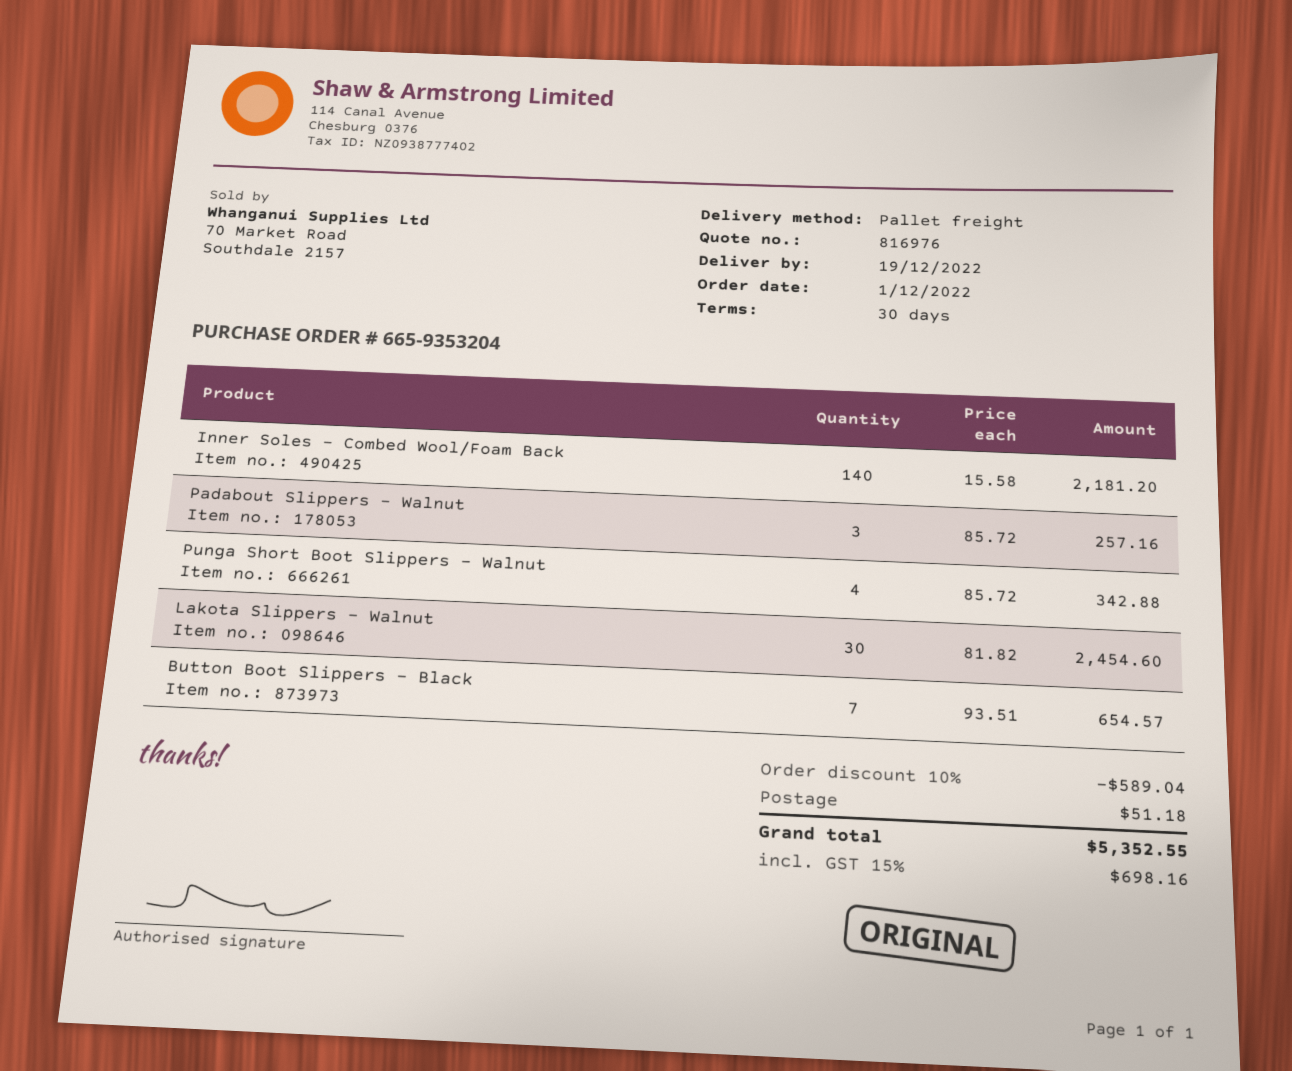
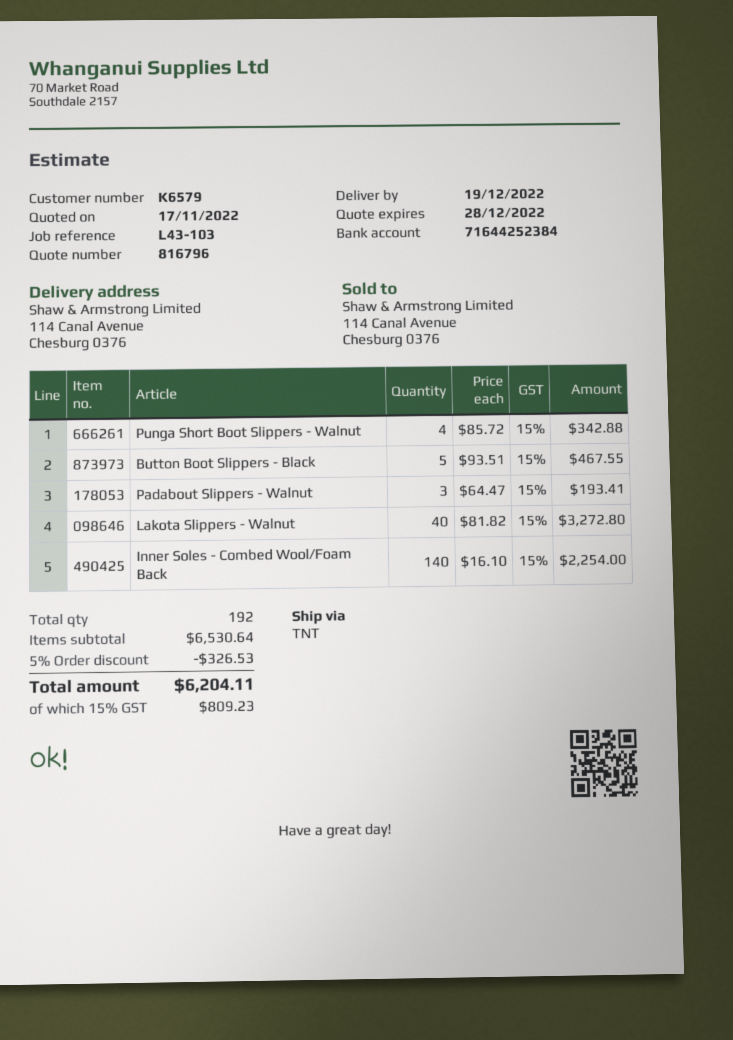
quote number: 816976 -> 816796
shipping method: pallet freight -> TNT
Inner Soles - Combed Wool/Foam Back: 140 x 15.58 = 2181.20 -> 140 x 16.10 = 2254.00
Padabout Slippers - Walnut: 3 x 85.72 = 257.16 -> 3 x 64.47 = 193.41
Lakota Slippers - Walnut: 30 x 81.82 = 2454.60 -> 40 x 81.82 = 3272.80
Button Boot Slippers - Black: 7 x 93.51 = 654.57 -> 5 x 93.51 = 467.55
discount: 10% = 589.04 -> 5% = 326.53
shipping: 51.18 -> none
tax: 15% = 698.16 -> 15% = 809.23
total: 5352.55 -> 6204.11

